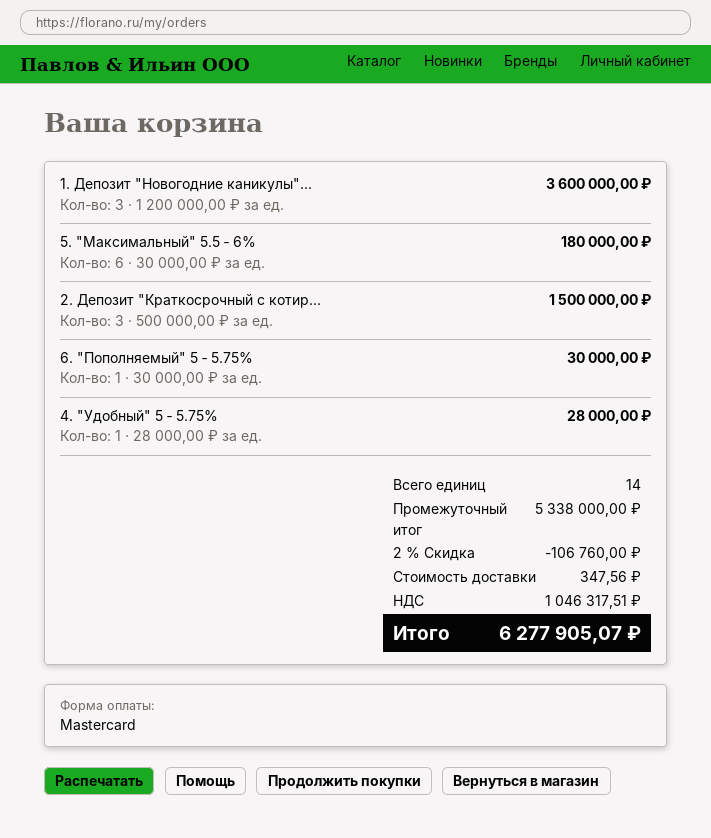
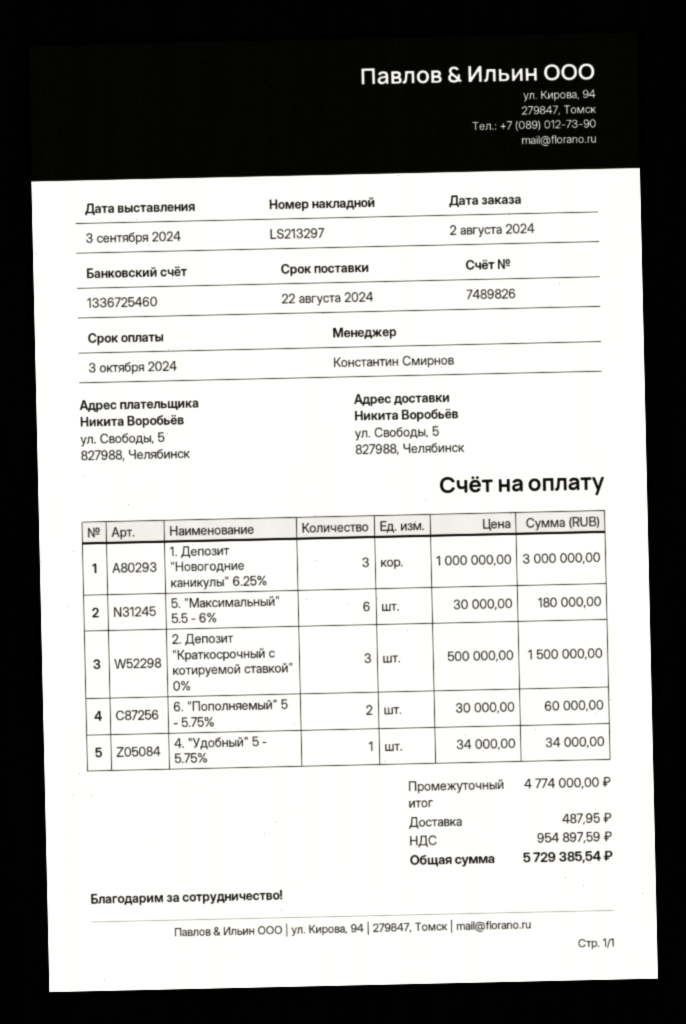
1. Депозит "Новогодние каникулы"...: 3 x 1200000.00 = 3600000.00 -> 3 x 1000000.00 = 3000000.00
6. "Пополняемый" 5 ‑ 5.75%: 1 x 30000.00 = 30000.00 -> 2 x 30000.00 = 60000.00
4. "Удобный" 5 ‑ 5.75%: 1 x 28000.00 = 28000.00 -> 1 x 34000.00 = 34000.00
subtotal: 5338000.00 -> 4774000.00
discount: 2% = 106760.00 -> none
shipping: 347.56 -> 487.95
tax: 1046317.51 -> 954897.59
total: 6277905.07 -> 5729385.54

